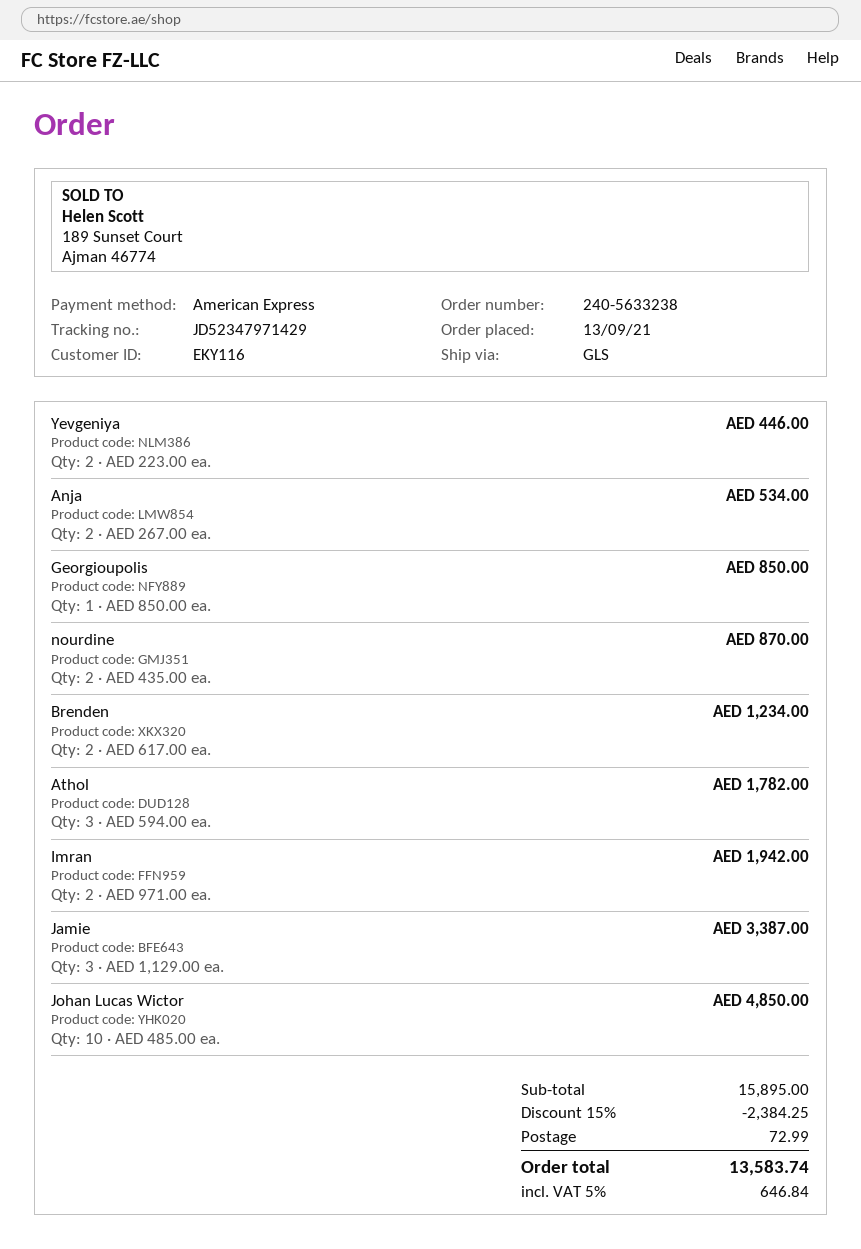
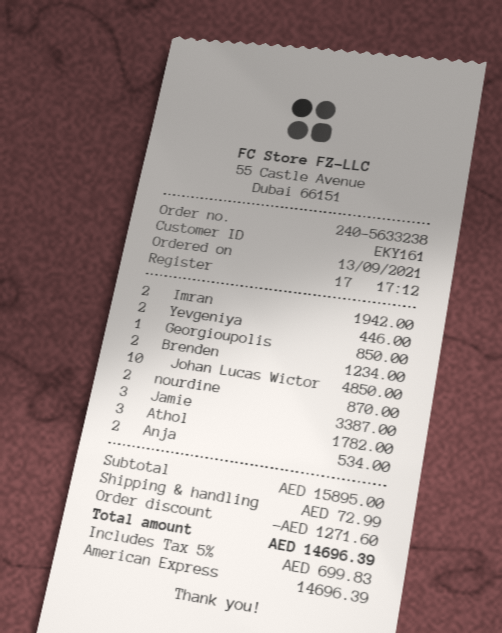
customer number: EKY116 -> EKY161
discount: 2384.25 -> 1271.60
tax: 5% = 646.84 -> 5% = 699.83
total: 13583.74 -> 14696.39

